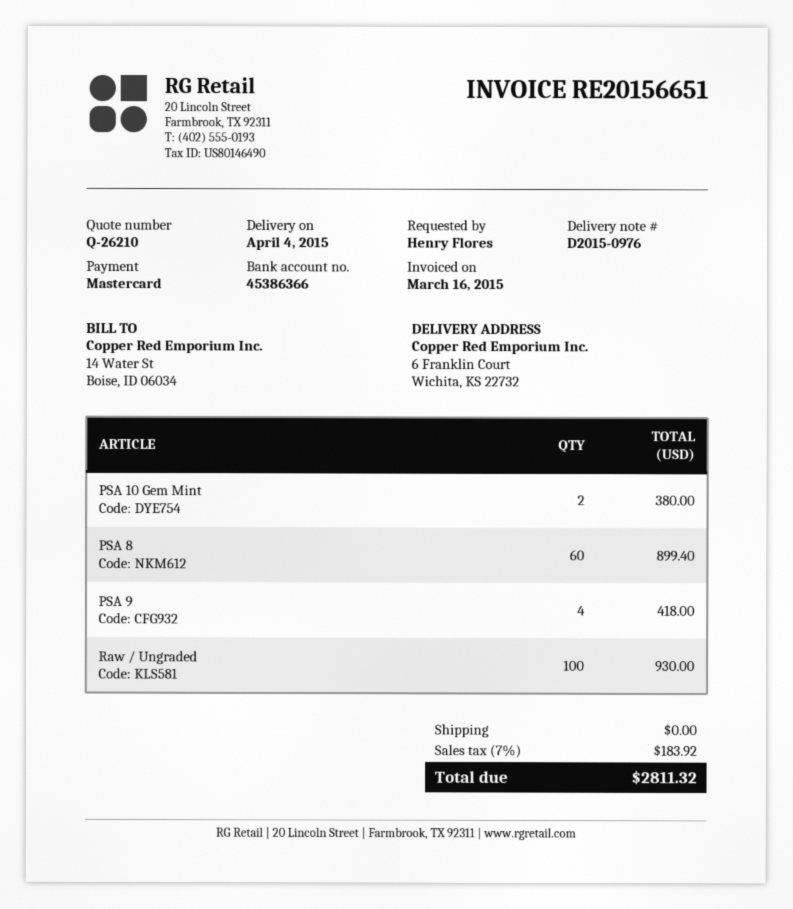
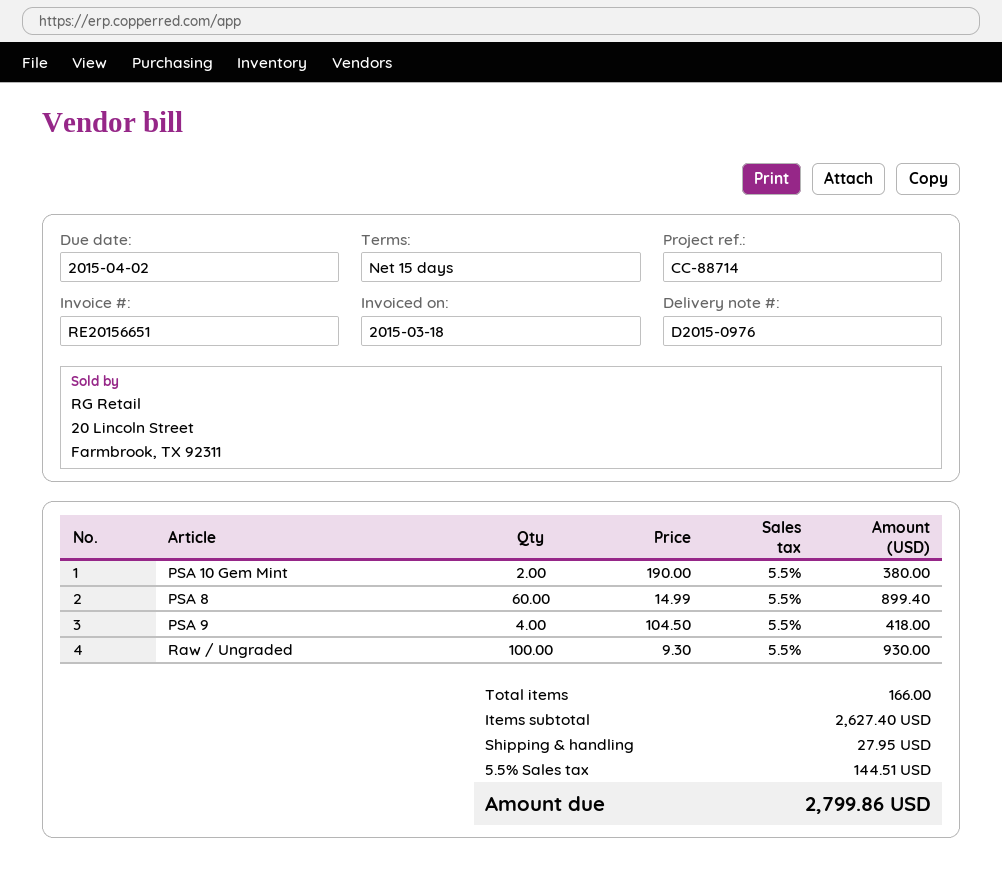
invoice date: 2015-03-16 -> 2015-03-18
shipping: 0.00 -> 27.95
tax: 7% = 183.92 -> 5.5% = 144.51
total: 2811.32 -> 2799.86

